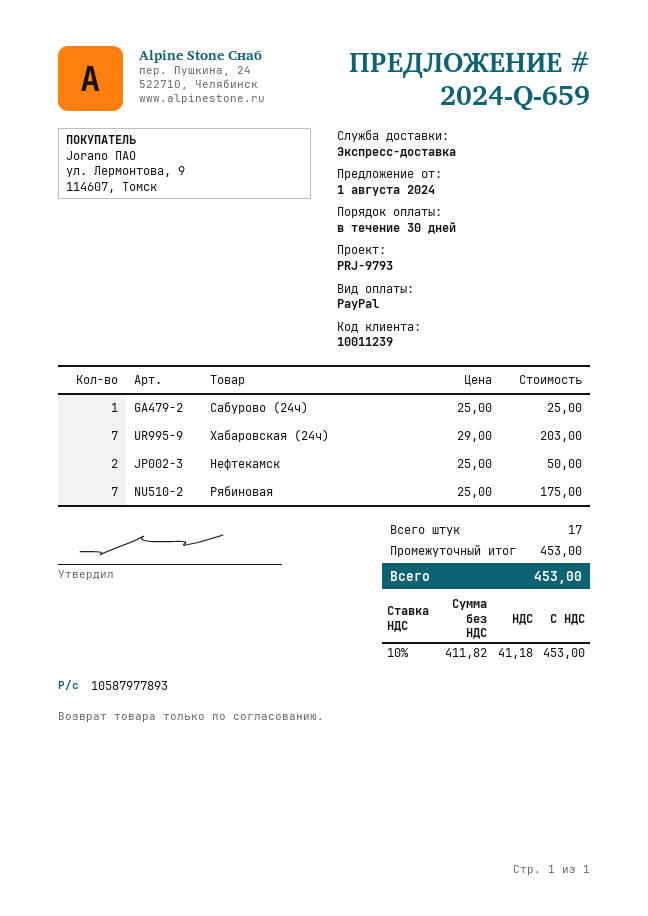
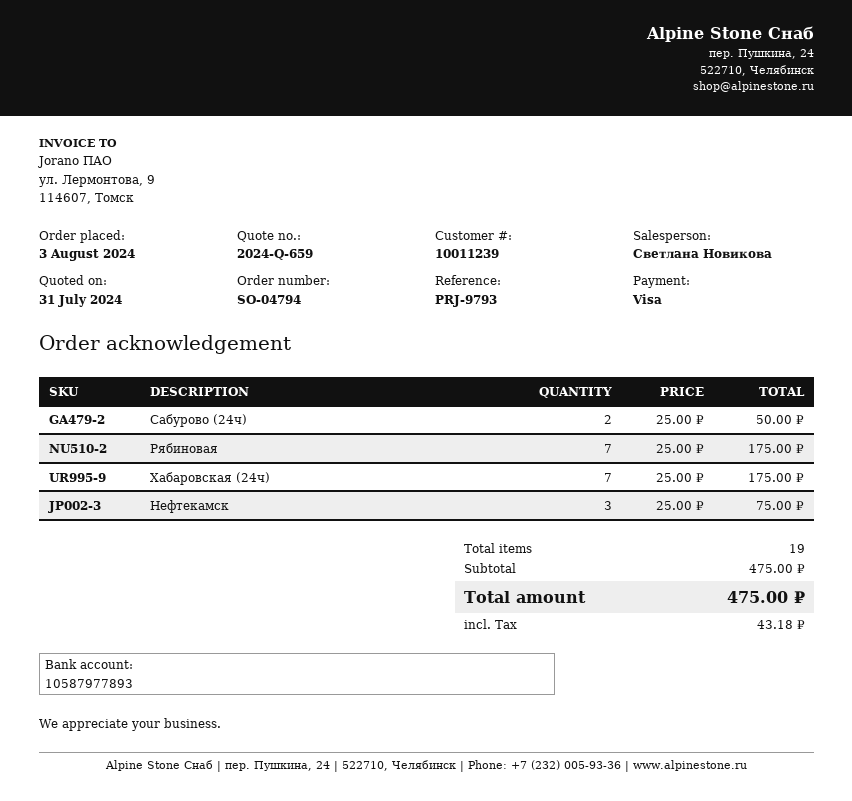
quote date: 2024-08-01 -> 2024-07-31
payment method: PayPal -> Visa
Сабурово (24ч): 1 x 25.00 = 25.00 -> 2 x 25.00 = 50.00
Хабаровская (24ч): 7 x 29.00 = 203.00 -> 7 x 25.00 = 175.00
Нефтекамск: 2 x 25.00 = 50.00 -> 3 x 25.00 = 75.00
total quantity: 17 -> 19
subtotal: 453.00 -> 475.00
tax: 41.18 -> 43.18
total: 453.00 -> 475.00

